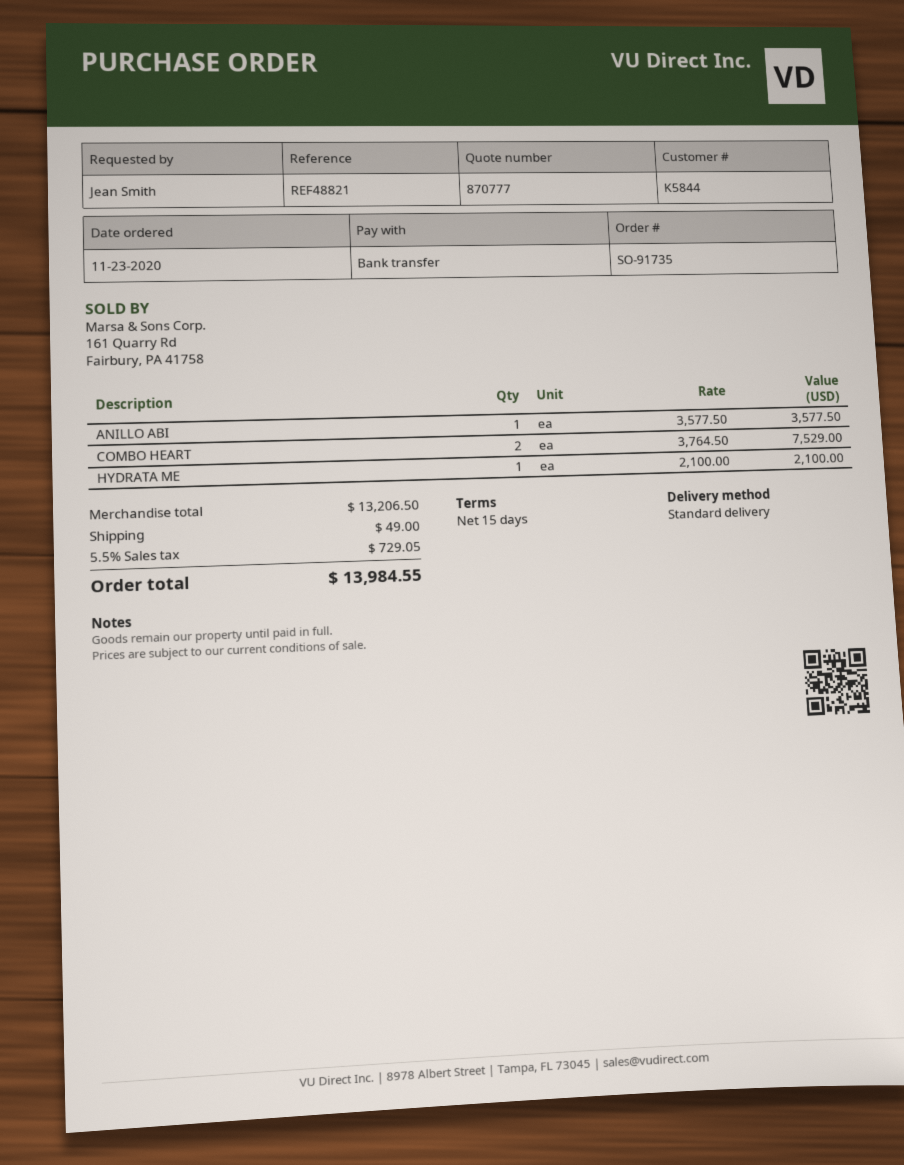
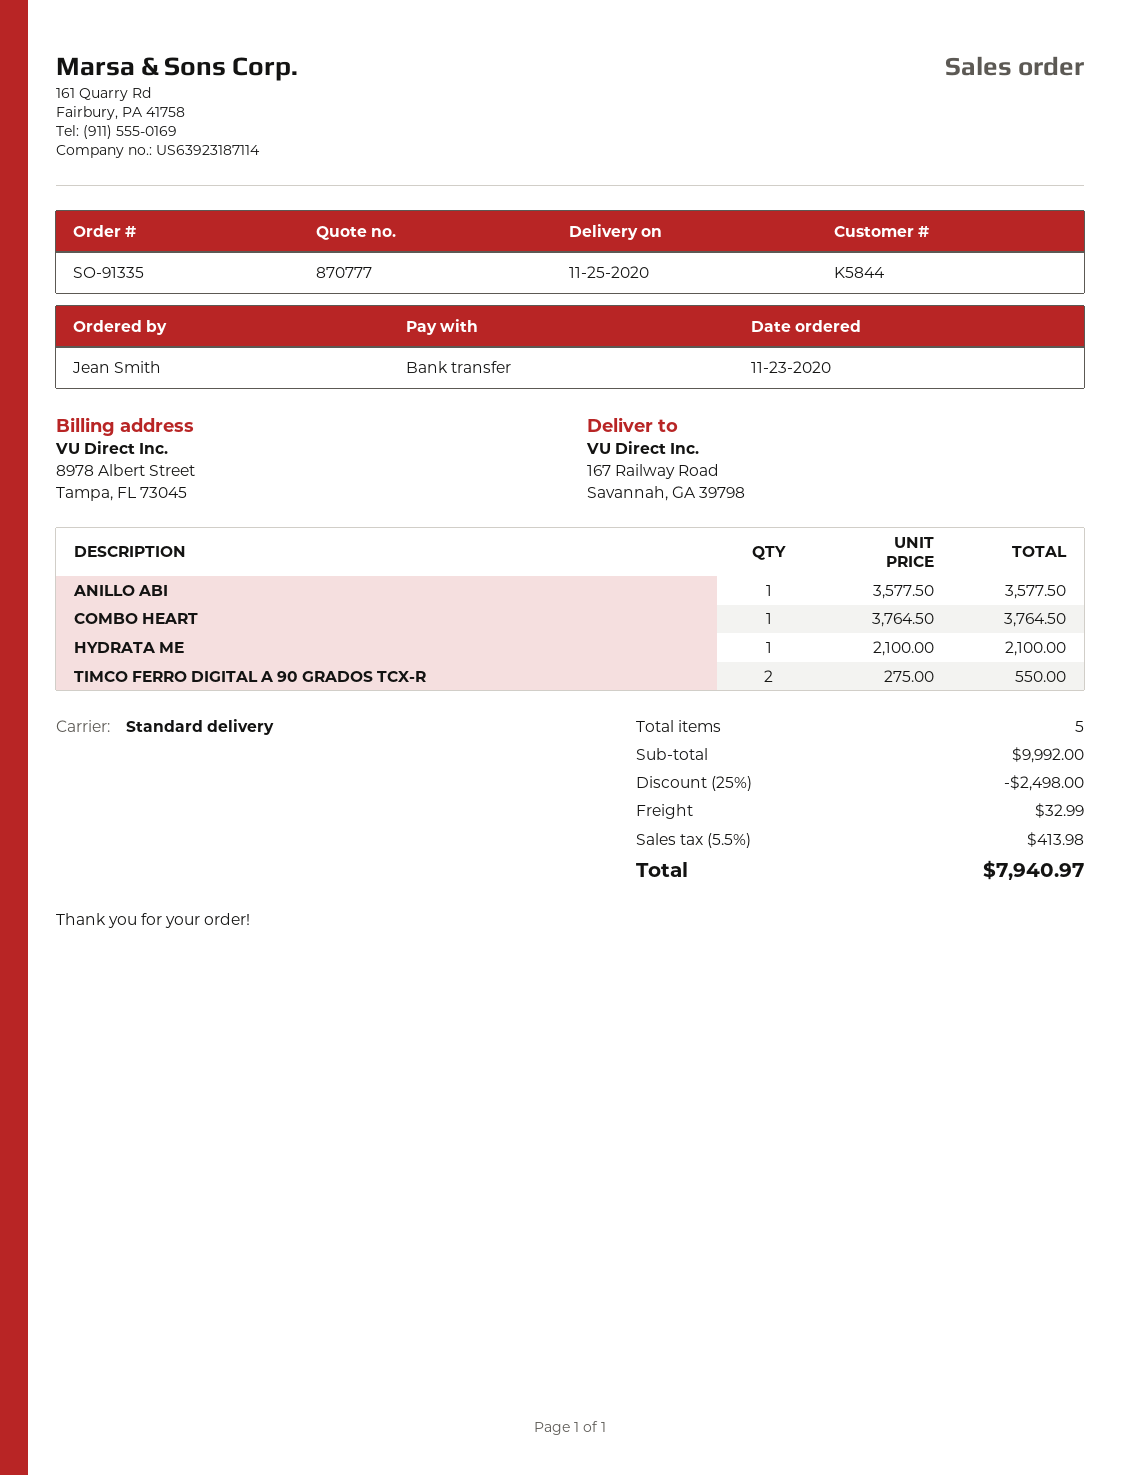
order number: SO-91735 -> SO-91335
COMBO HEART: 2 x 3764.50 = 7529.00 -> 1 x 3764.50 = 3764.50
TIMCO FERRO DIGITAL A 90 GRADOS TCX-R: none -> 2 x 275.00 = 550.00
subtotal: 13206.50 -> 9992.00
discount: none -> 25% = 2498.00
shipping: 49.00 -> 32.99
tax: 5.5% = 729.05 -> 5.5% = 413.98
total: 13984.55 -> 7940.97

